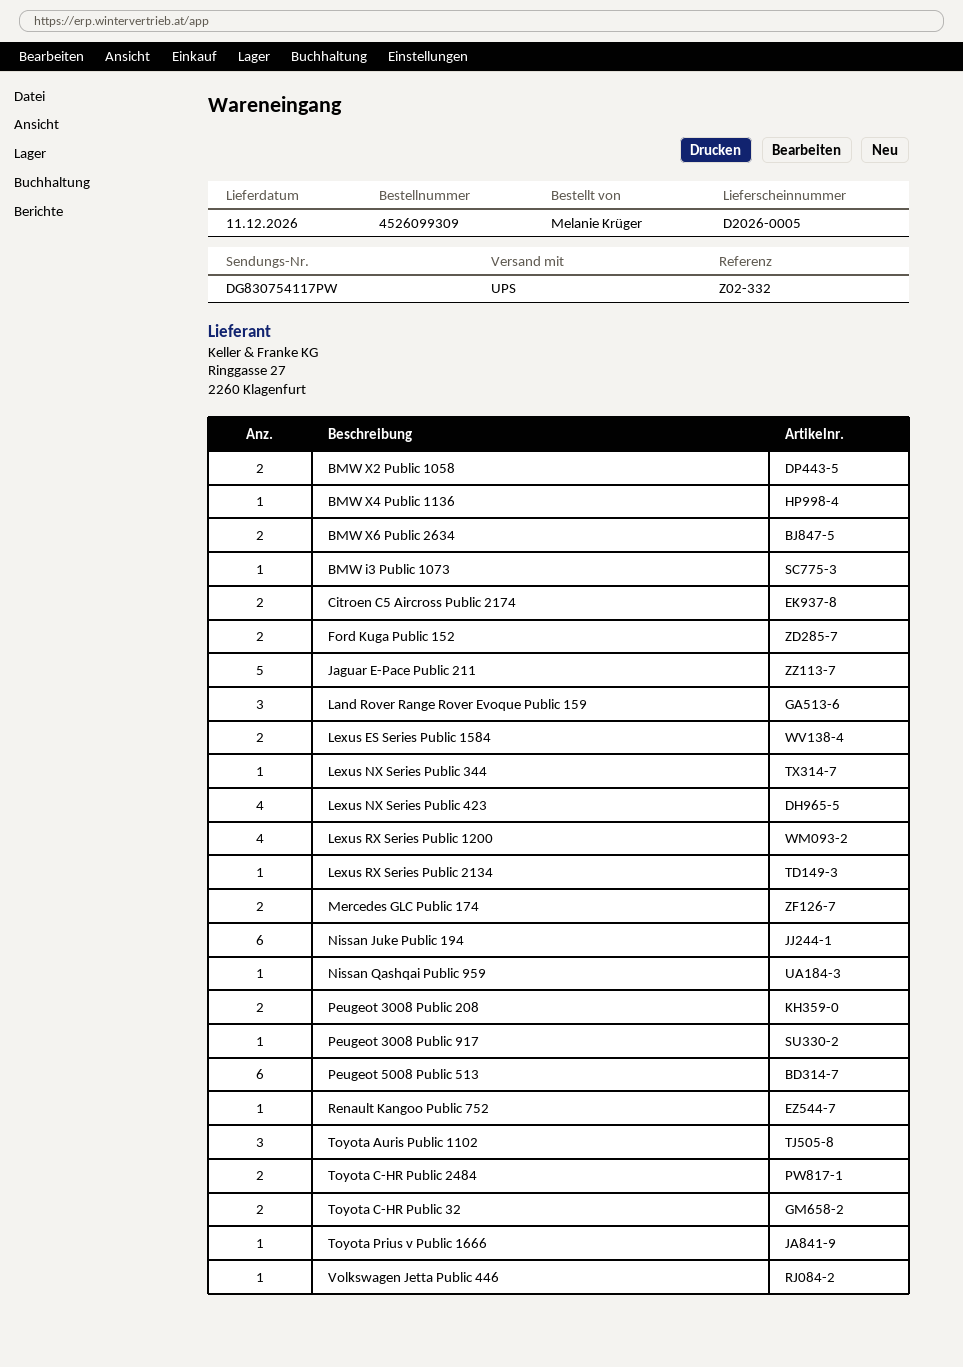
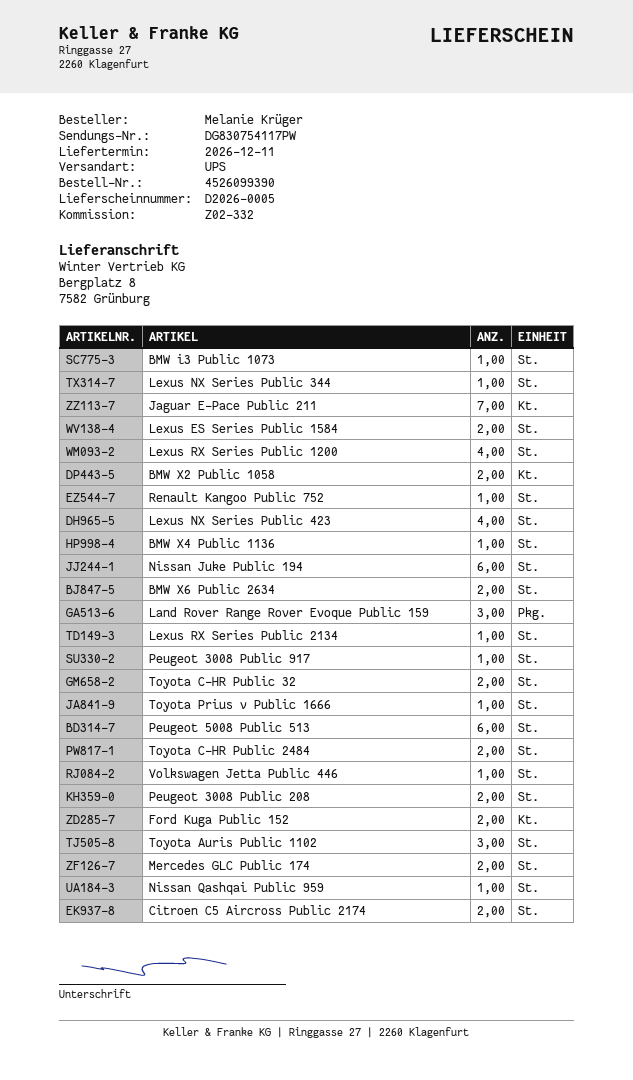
order number: 4526099309 -> 4526099390
Jaguar E-Pace Public 211: 5 -> 7

